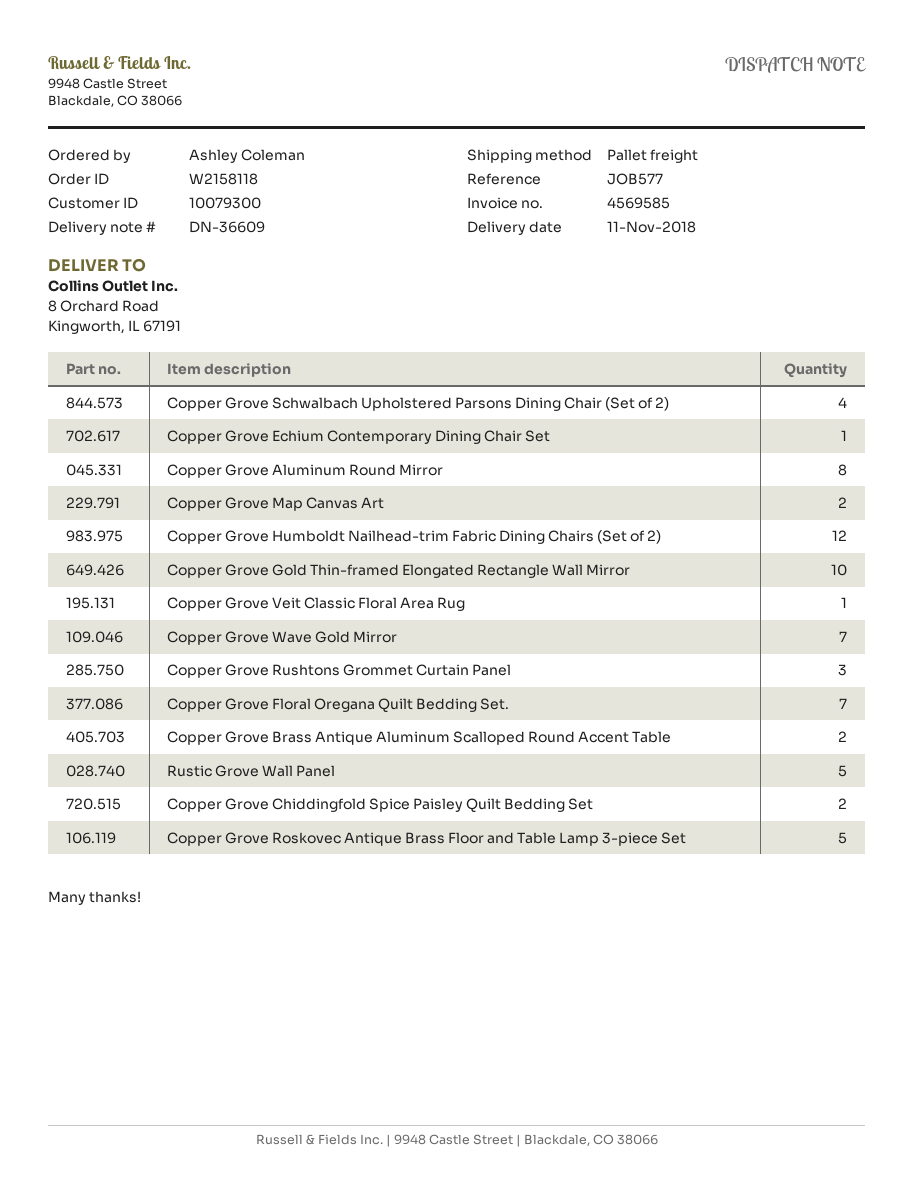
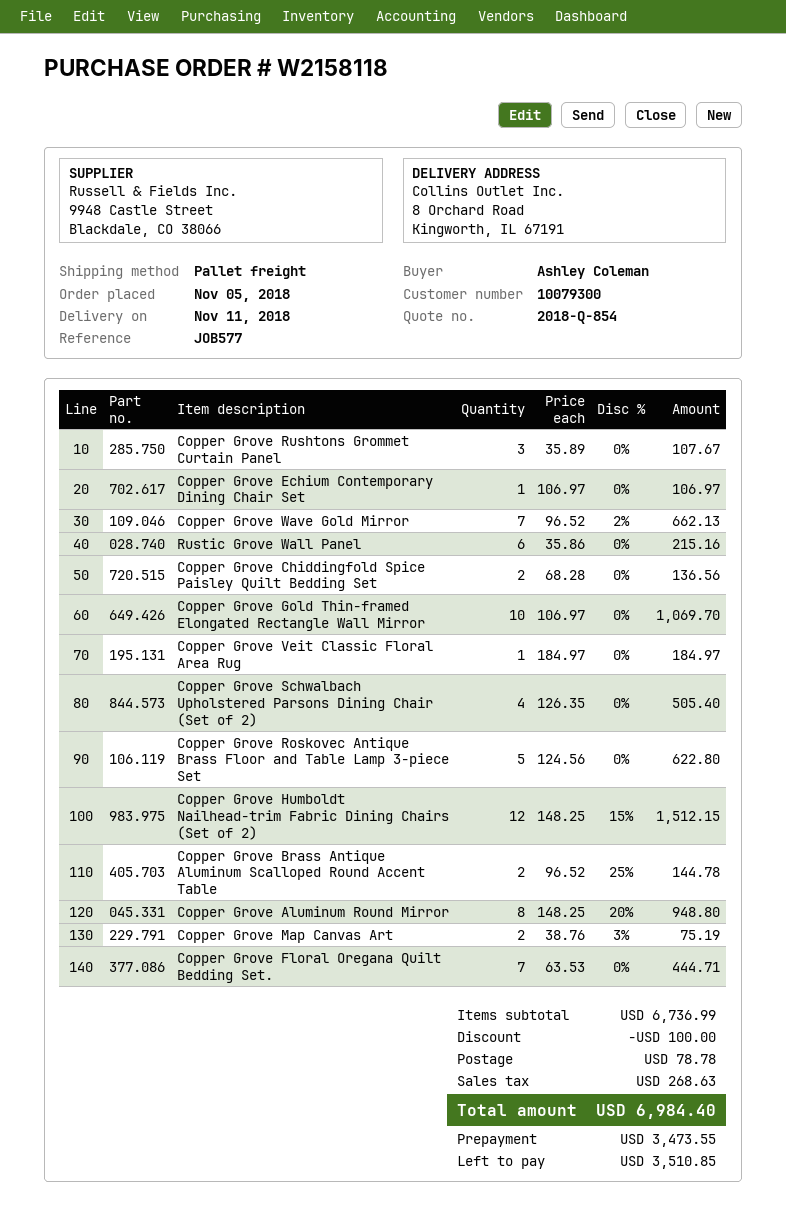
Rustic Grove Wall Panel: 5 -> 6

